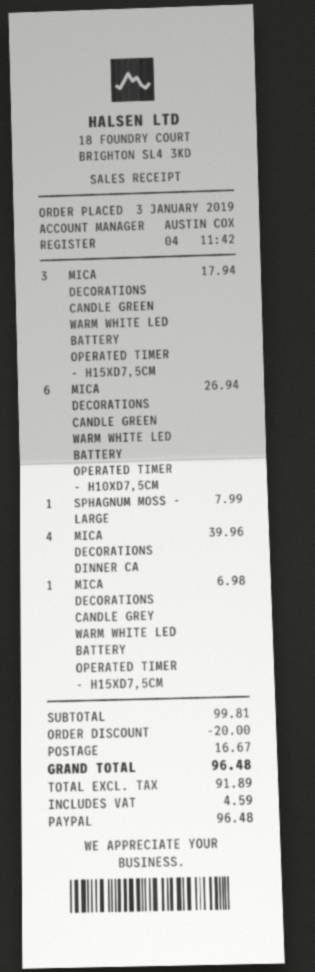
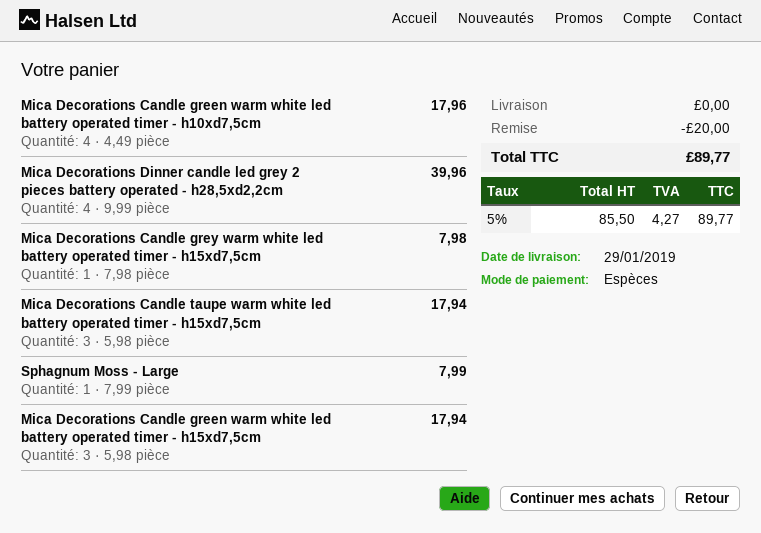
payment method: PayPal -> cash
MICA DECORATIONS CANDLE GREEN WARM WHITE LED BATTERY OPERATED TIMER - H10XD7,5CM: 6 for 26.94 -> 4 for 17.96
MICA DECORATIONS CANDLE GREY WARM WHITE LED BATTERY OPERATED TIMER - H15XD7,5CM: 1 for 6.98 -> 1 for 7.98
Mica Decorations Candle taupe warm white led battery operated timer - h15xd7,5cm: none -> 3 for 17.94
shipping: 16.67 -> 0.00
net: 91.89 -> 85.50
tax: 4.59 -> 4.27
total: 96.48 -> 89.77

